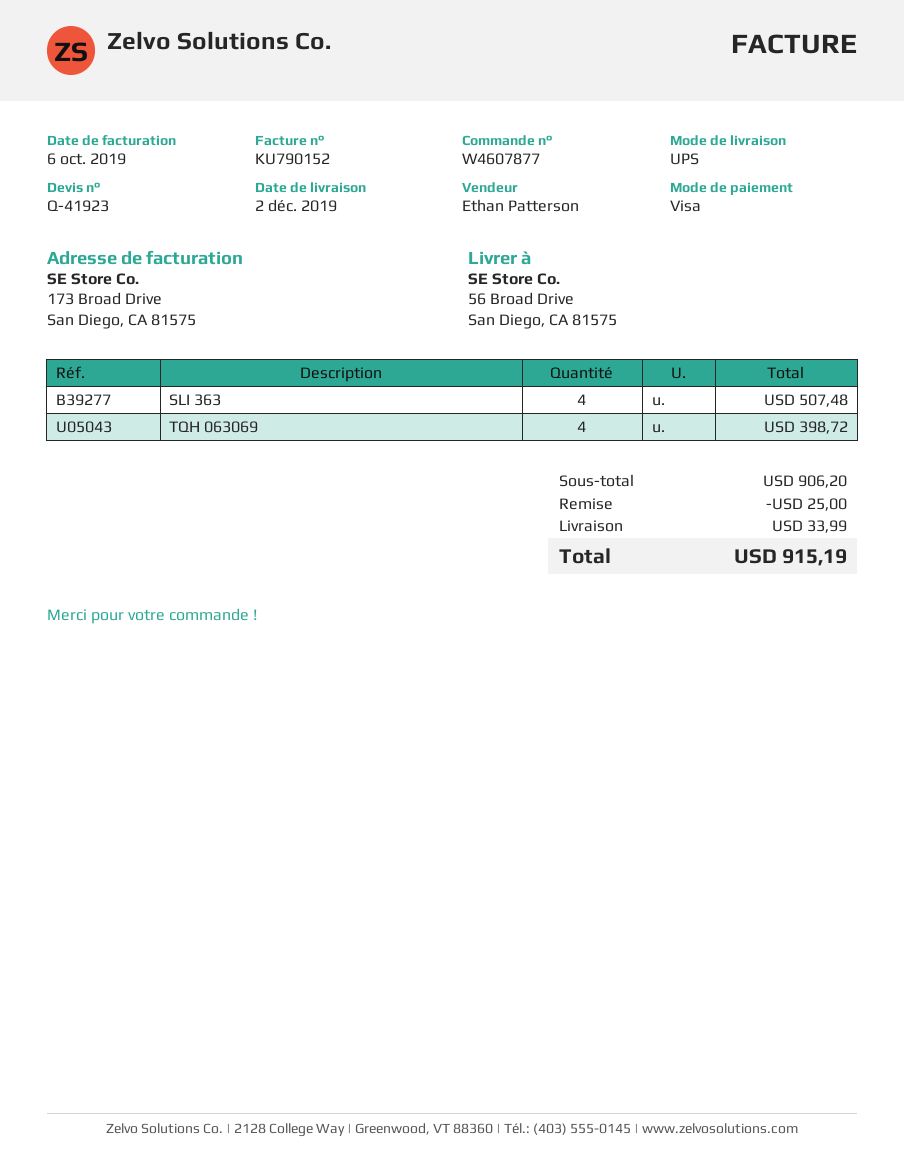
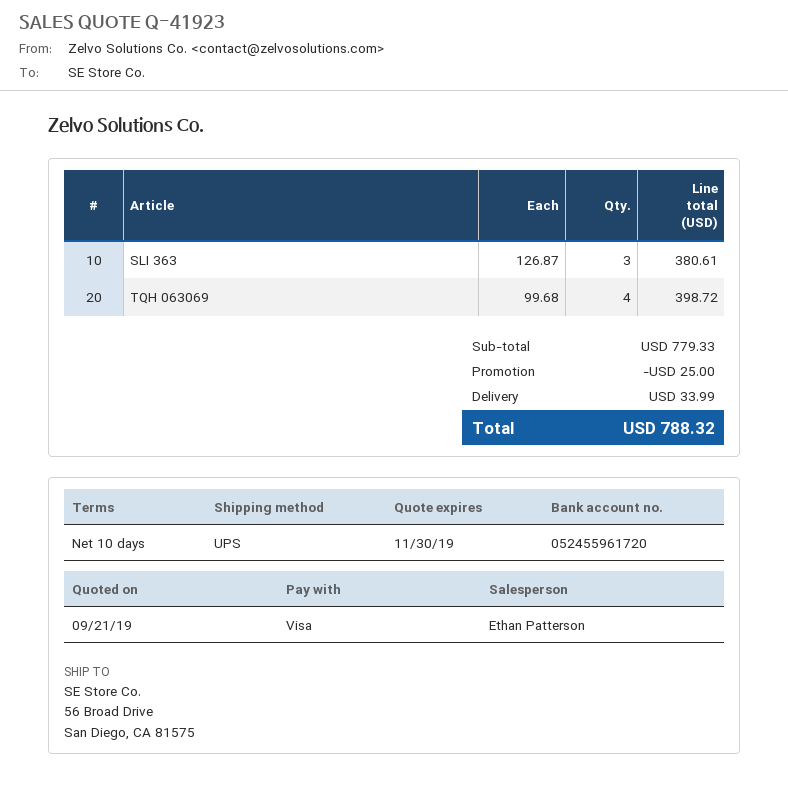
SLI 363: 4 for 507.48 -> 3 for 380.61
subtotal: 906.20 -> 779.33
total: 915.19 -> 788.32

